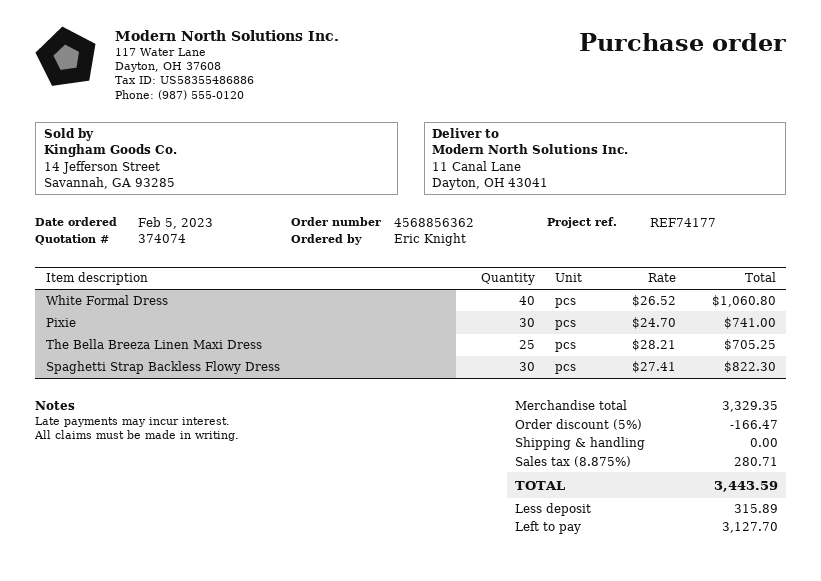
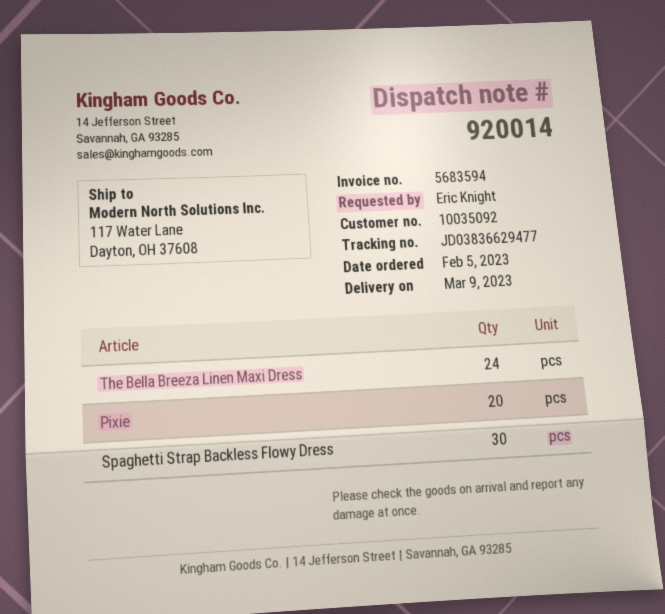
ship to: 11 Canal Lane, Dayton, OH 43041 -> 117 Water Lane, Dayton, OH 37608
White Formal Dress: 40 -> none
Pixie: 30 -> 20
The Bella Breeza Linen Maxi Dress: 25 -> 24

